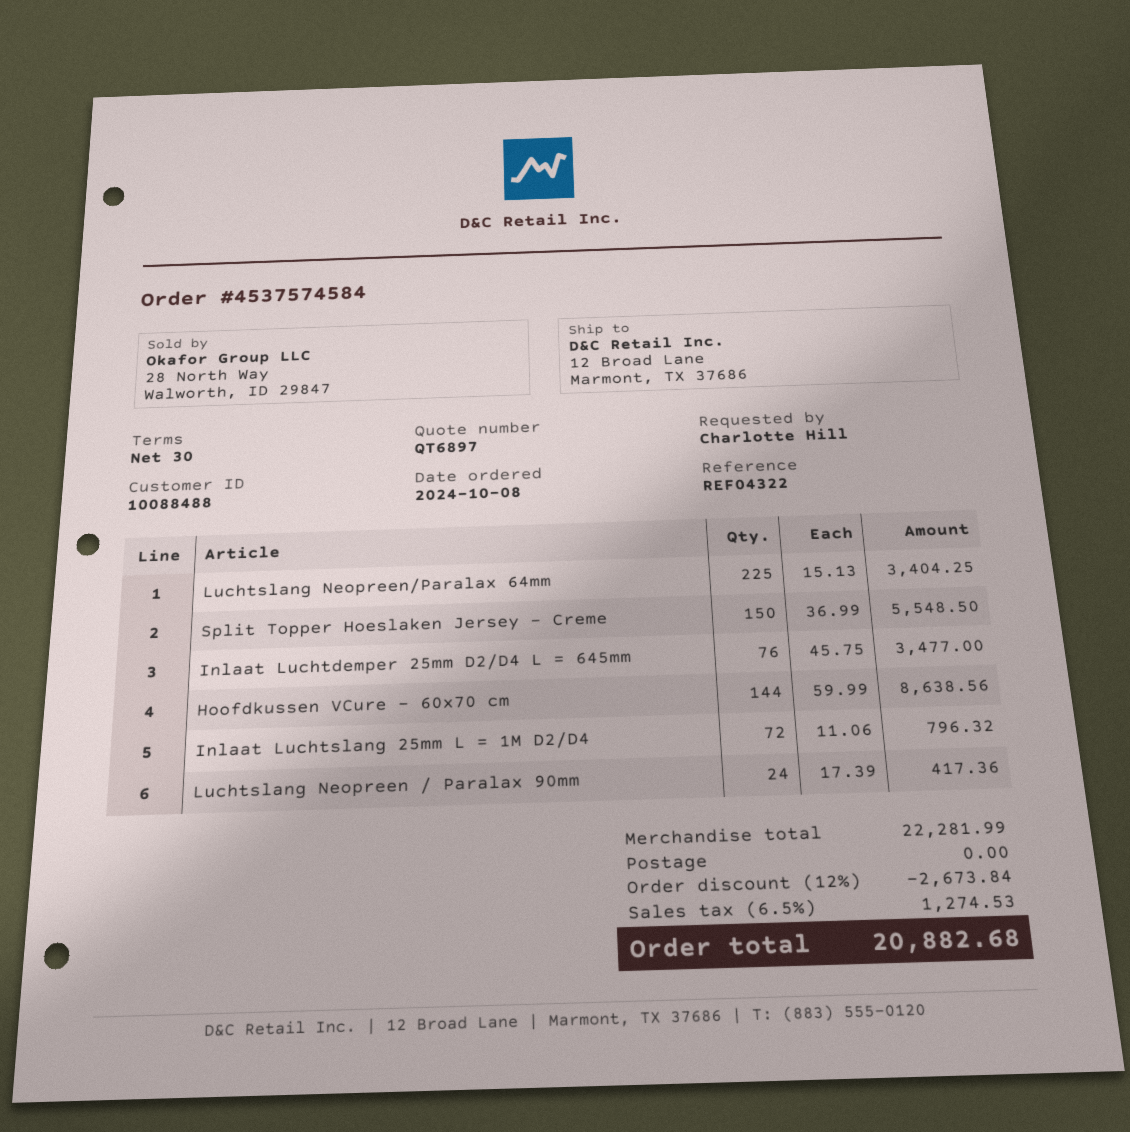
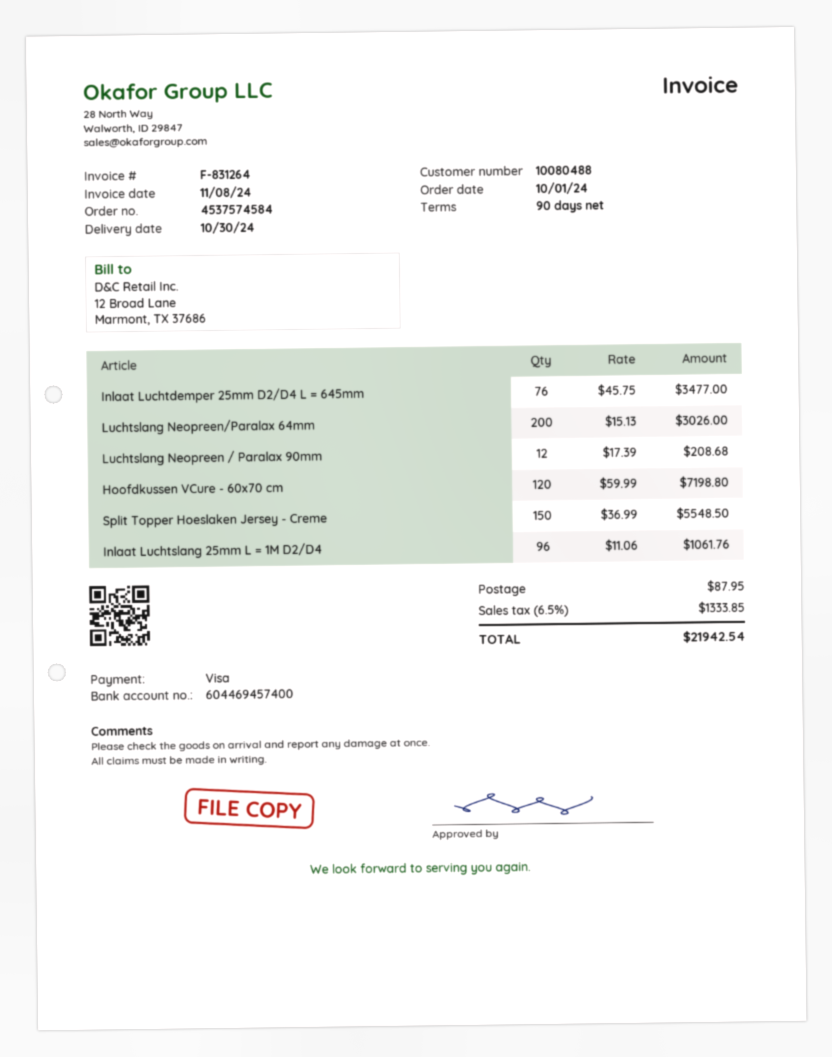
order date: 2024-10-08 -> 2024-10-01
payment terms: 30 days -> 90 days
customer number: 10088488 -> 10080488
Luchtslang Neopreen/Paralax 64mm: 225 x 15.13 = 3404.25 -> 200 x 15.13 = 3026.00
Hoofdkussen VCure - 60x70 cm: 144 x 59.99 = 8638.56 -> 120 x 59.99 = 7198.80
Inlaat Luchtslang 25mm L = 1M D2/D4: 72 x 11.06 = 796.32 -> 96 x 11.06 = 1061.76
Luchtslang Neopreen / Paralax 90mm: 24 x 17.39 = 417.36 -> 12 x 17.39 = 208.68
discount: 12% = 2673.84 -> none
shipping: 0.00 -> 87.95
tax: 6.5% = 1274.53 -> 6.5% = 1333.85
total: 20882.68 -> 21942.54

